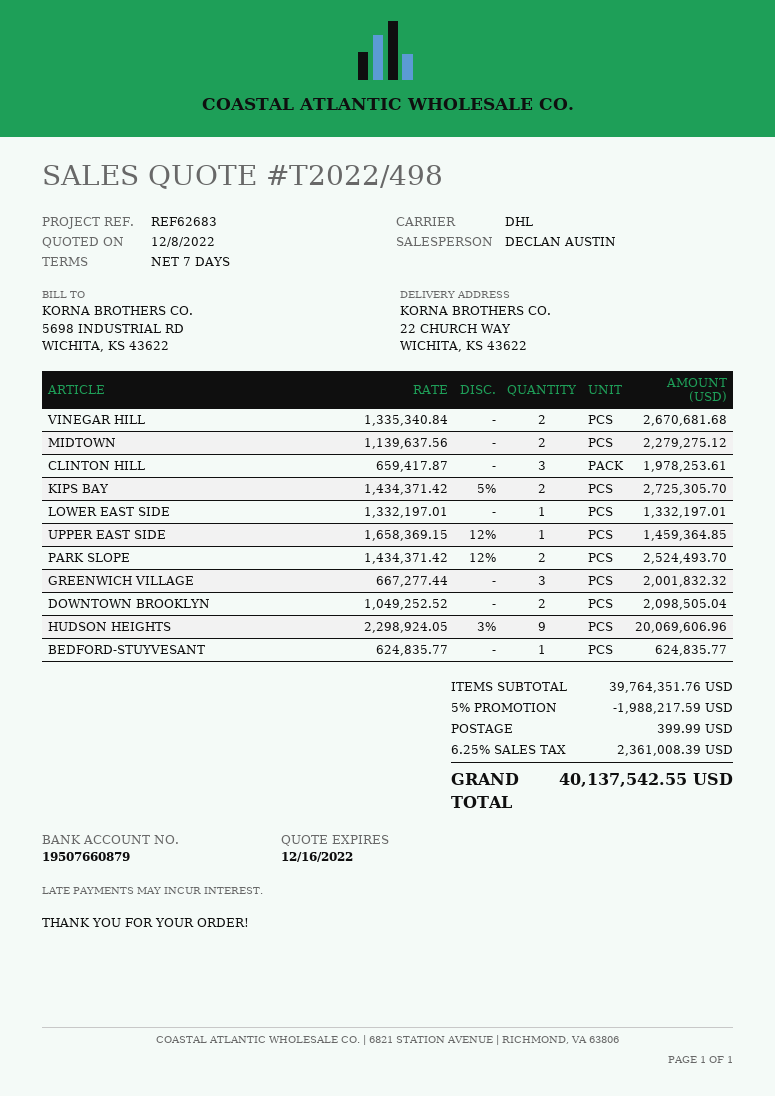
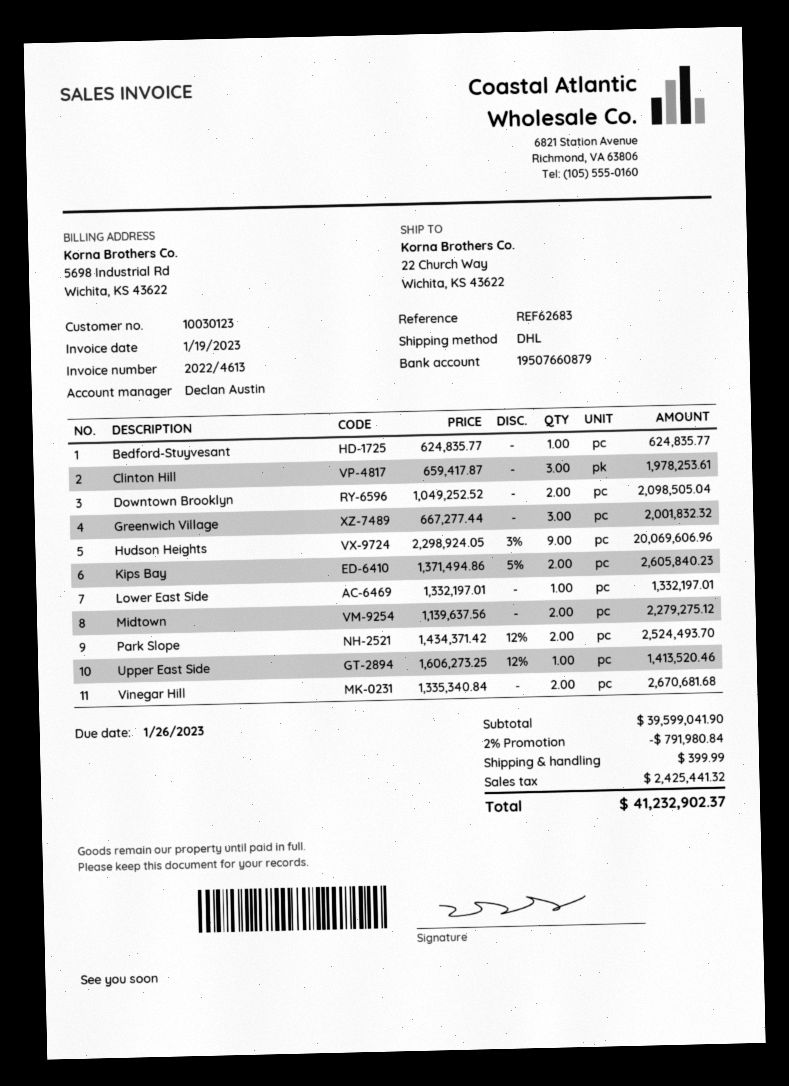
KIPS BAY: 2 x 1434371.42 - 5% = 2725305.70 -> 2 x 1371494.86 - 5% = 2605840.23
UPPER EAST SIDE: 1 x 1658369.15 - 12% = 1459364.85 -> 1 x 1606273.25 - 12% = 1413520.46
subtotal: 39764351.76 -> 39599041.90
discount: 5% = 1988217.59 -> 2% = 791980.84
tax: 2361008.39 -> 2425441.32
total: 40137542.55 -> 41232902.37

